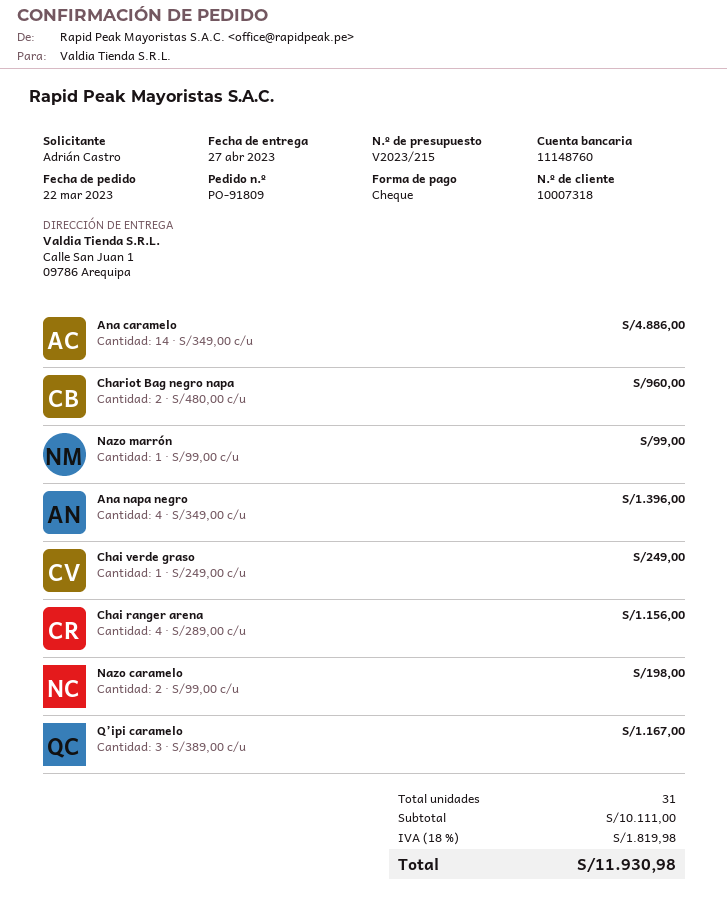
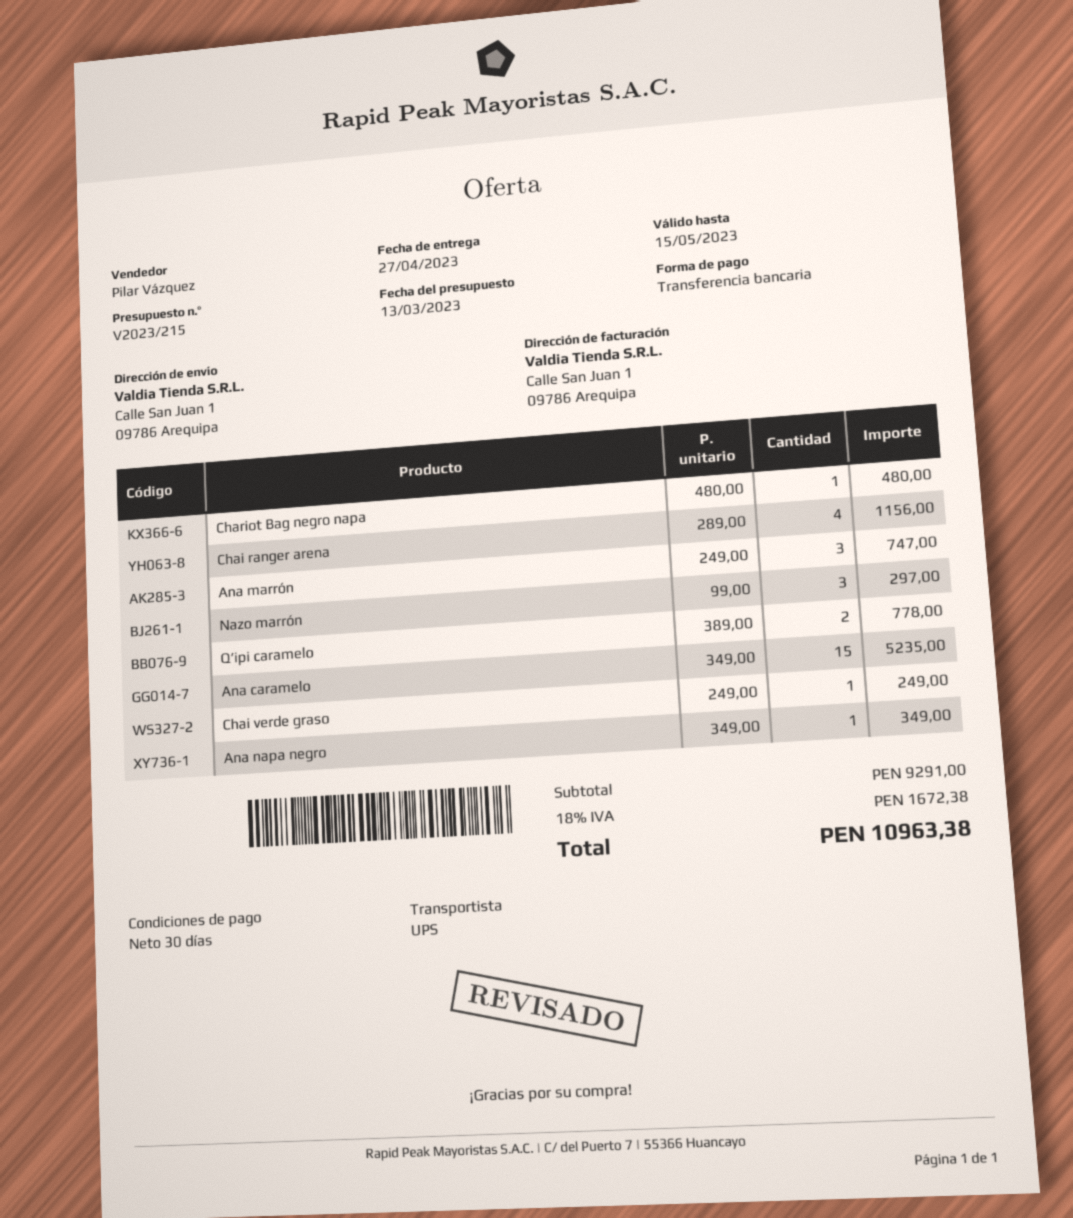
payment method: cheque -> bank transfer
Ana caramelo: 14 x 349.00 = 4886.00 -> 15 x 349.00 = 5235.00
Chariot Bag negro napa: 2 x 480.00 = 960.00 -> 1 x 480.00 = 480.00
Nazo marrón: 1 x 99.00 = 99.00 -> 3 x 99.00 = 297.00
Ana napa negro: 4 x 349.00 = 1396.00 -> 1 x 349.00 = 349.00
Nazo caramelo: 2 x 99.00 = 198.00 -> none
Q’ipi caramelo: 3 x 389.00 = 1167.00 -> 2 x 389.00 = 778.00
Ana marrón: none -> 3 x 249.00 = 747.00
subtotal: 10111.00 -> 9291.00
tax: 18% = 1819.98 -> 18% = 1672.38
total: 11930.98 -> 10963.38

